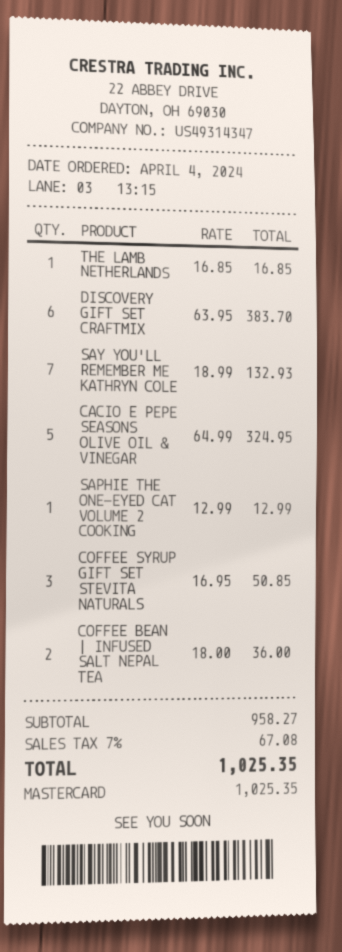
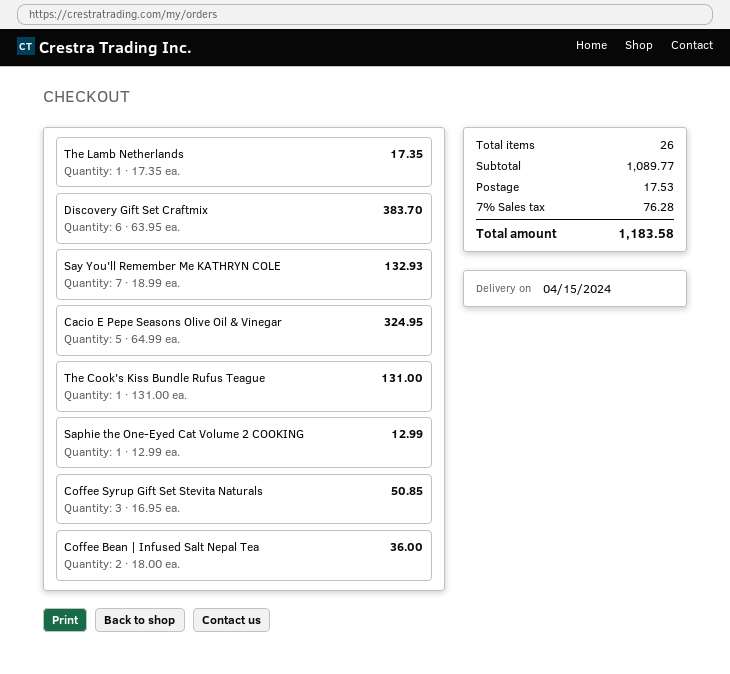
THE LAMB NETHERLANDS: 1 x 16.85 = 16.85 -> 1 x 17.35 = 17.35
The Cook's Kiss Bundle Rufus Teague: none -> 1 x 131.00 = 131.00
subtotal: 958.27 -> 1089.77
shipping: none -> 17.53
tax: 7% = 67.08 -> 7% = 76.28
total: 1025.35 -> 1183.58

